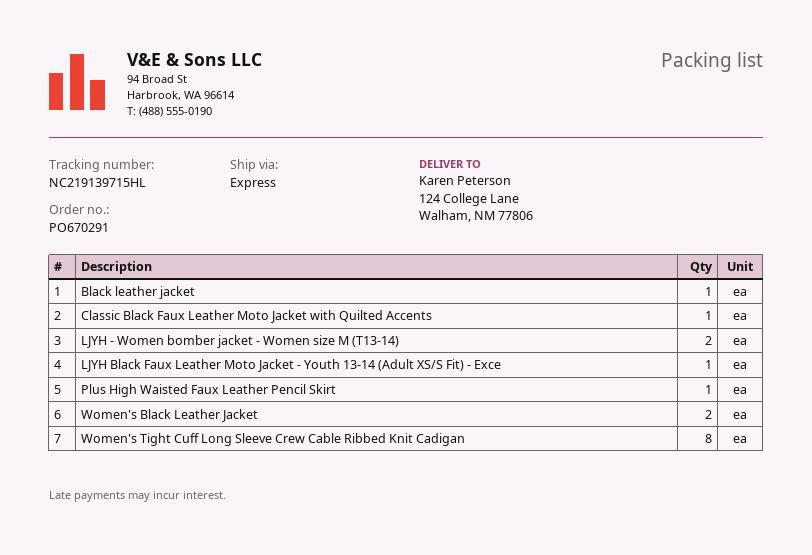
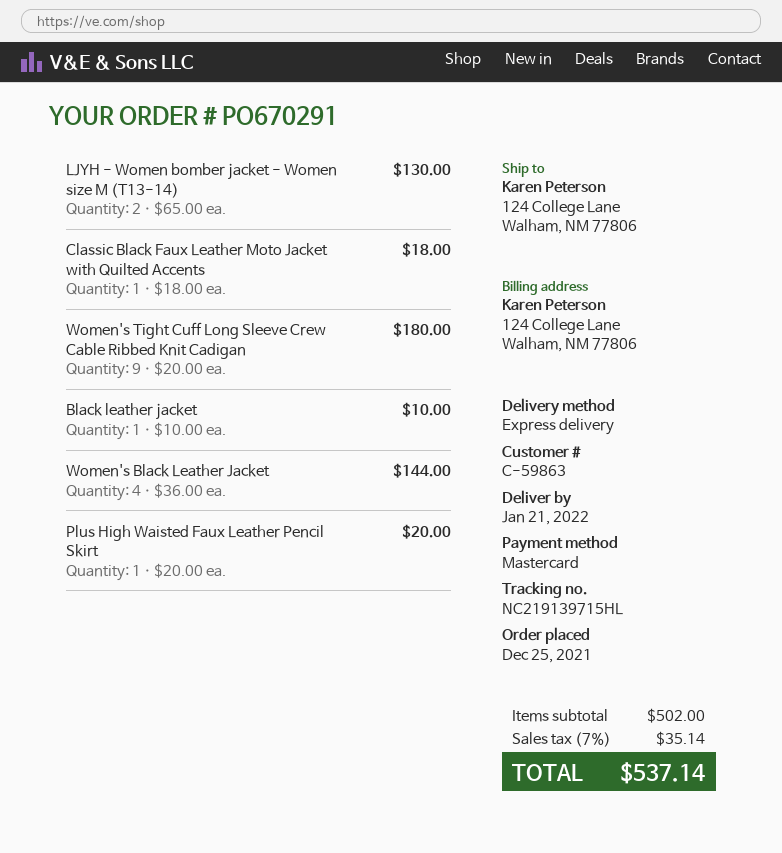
LJYH Black Faux Leather Moto Jacket - Youth 13-14 (Adult XS/S Fit) - Exce: 1 -> none
Women's Black Leather Jacket: 2 -> 4
Women's Tight Cuff Long Sleeve Crew Cable Ribbed Knit Cadigan: 8 -> 9

